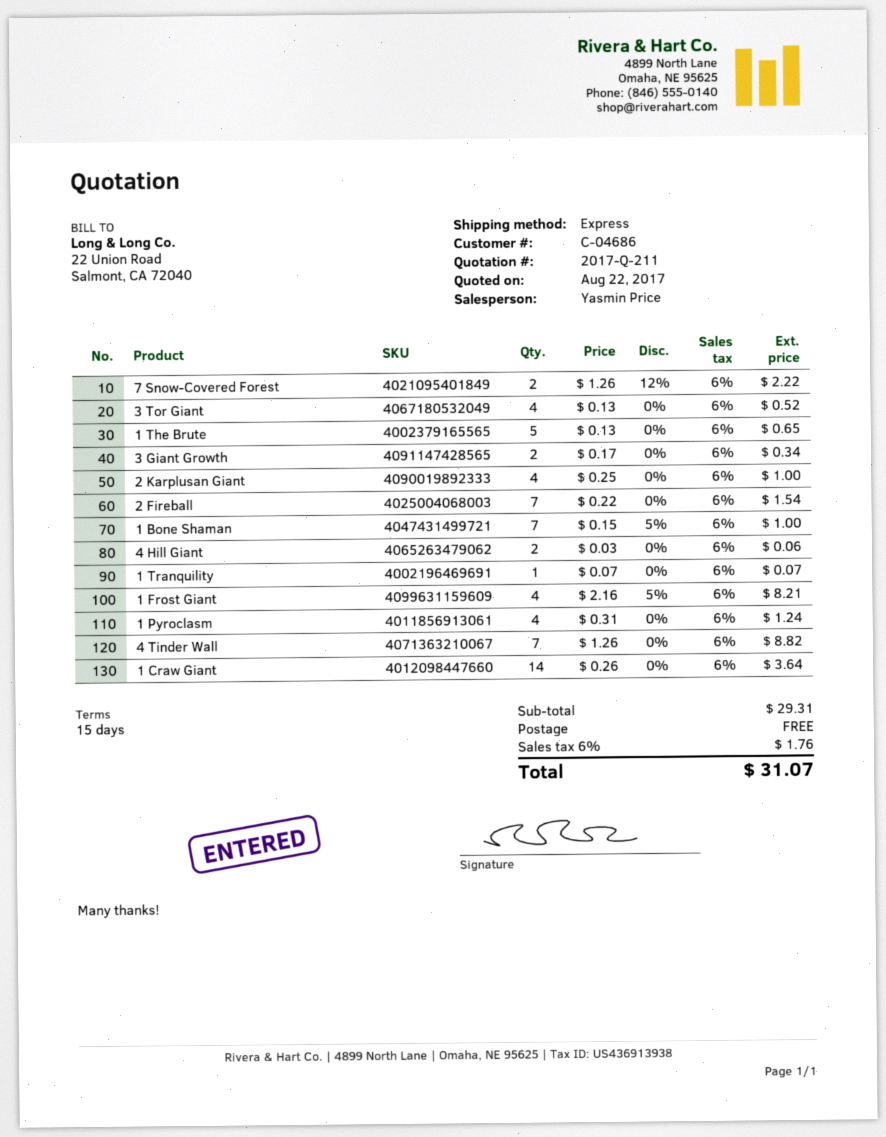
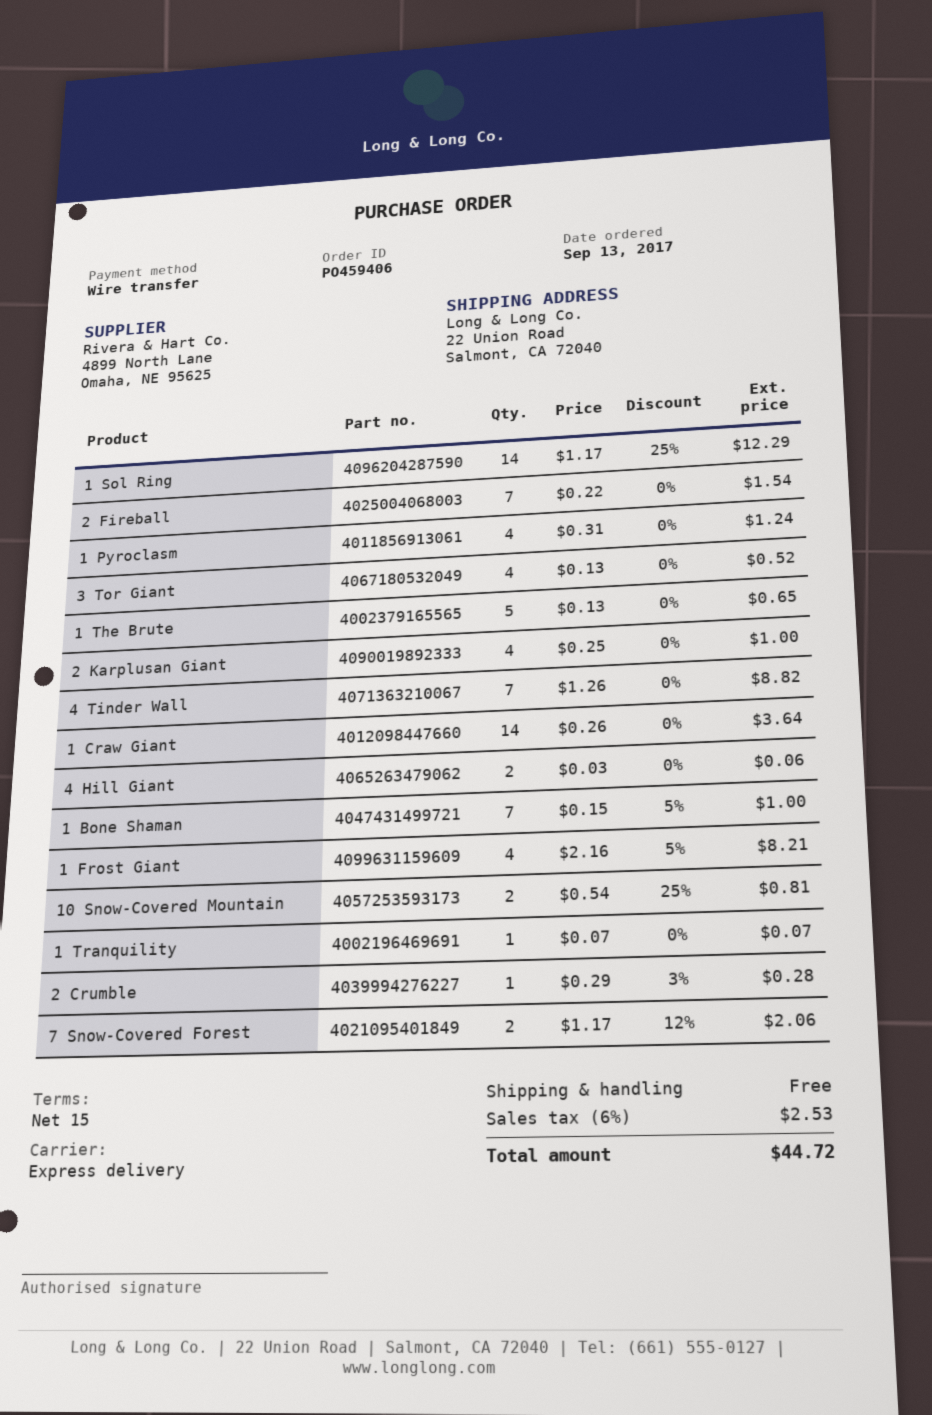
7 Snow-Covered Forest: 2 x 1.26 - 12% = 2.22 -> 2 x 1.17 - 12% = 2.06
3 Giant Growth: 2 x 0.17 = 0.34 -> none
1 Sol Ring: none -> 14 x 1.17 - 25% = 12.29
10 Snow-Covered Mountain: none -> 2 x 0.54 - 25% = 0.81
2 Crumble: none -> 1 x 0.29 - 3% = 0.28
tax: 6% = 1.76 -> 6% = 2.53
total: 31.07 -> 44.72

